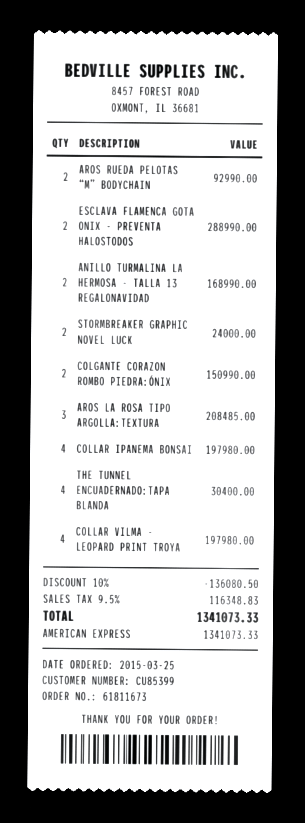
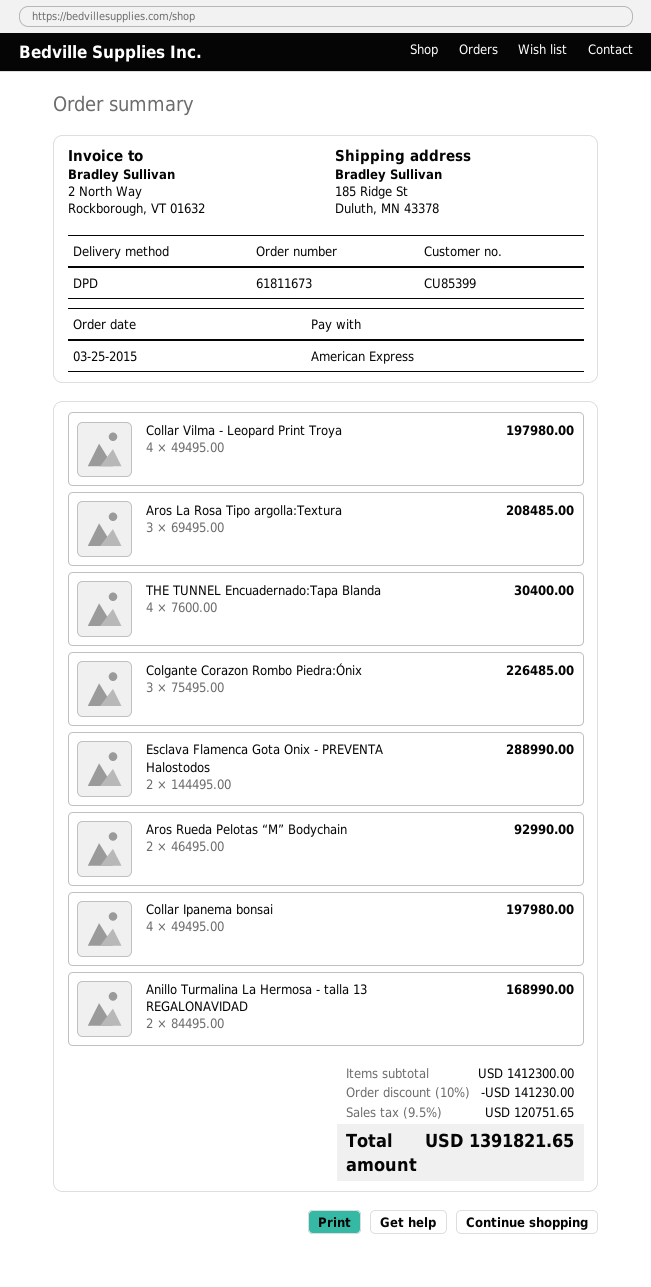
STORMBREAKER GRAPHIC NOVEL LUCK: 2 for 24000.00 -> none
COLGANTE CORAZON ROMBO PIEDRA:ÓNIX: 2 for 150990.00 -> 3 for 226485.00
discount: 10% = 136080.50 -> 10% = 141230.00
tax: 9.5% = 116348.83 -> 9.5% = 120751.65
total: 1341073.33 -> 1391821.65

